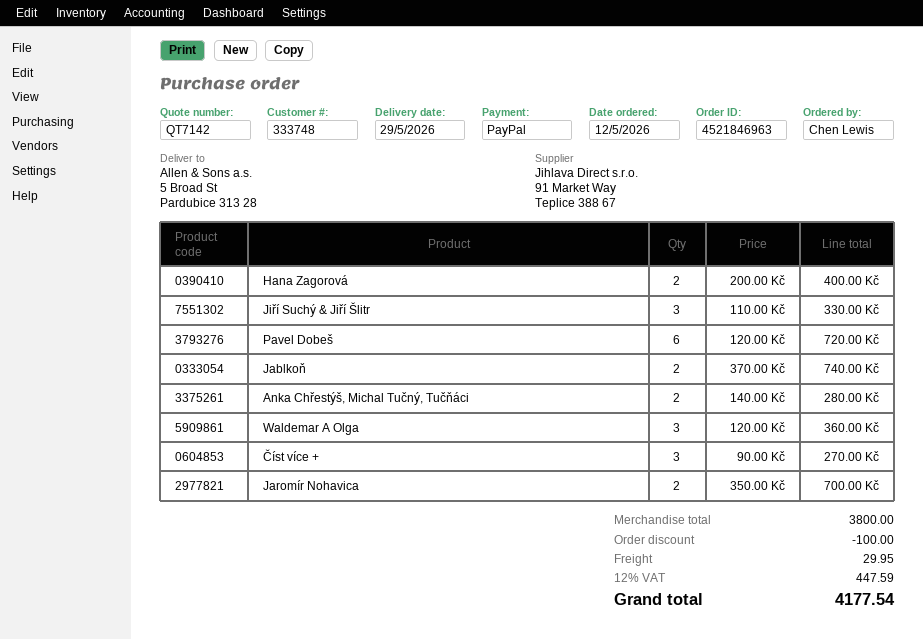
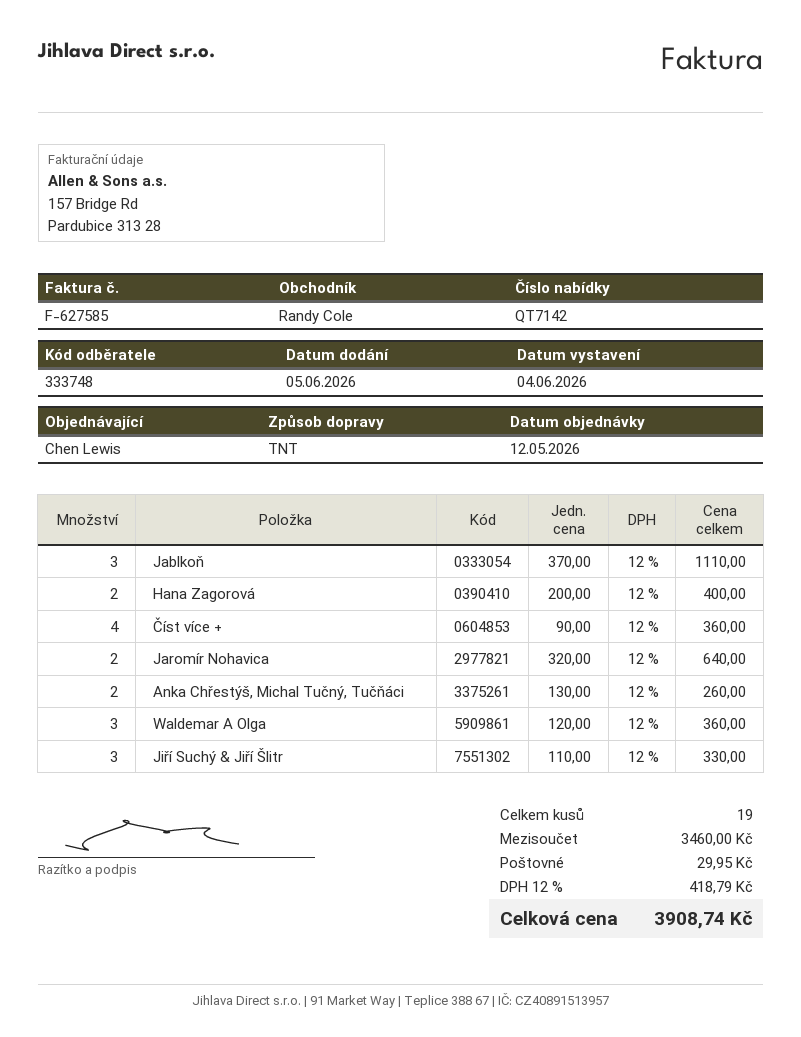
delivery date: 2026-05-29 -> 2026-06-05
Pavel Dobeš: 6 x 120.00 = 720.00 -> none
Jablkoň: 2 x 370.00 = 740.00 -> 3 x 370.00 = 1110.00
Anka Chřestýš, Michal Tučný, Tučňáci: 2 x 140.00 = 280.00 -> 2 x 130.00 = 260.00
Číst více +: 3 x 90.00 = 270.00 -> 4 x 90.00 = 360.00
Jaromír Nohavica: 2 x 350.00 = 700.00 -> 2 x 320.00 = 640.00
subtotal: 3800.00 -> 3460.00
discount: 100.00 -> none
tax: 12% = 447.59 -> 12% = 418.79
total: 4177.54 -> 3908.74

